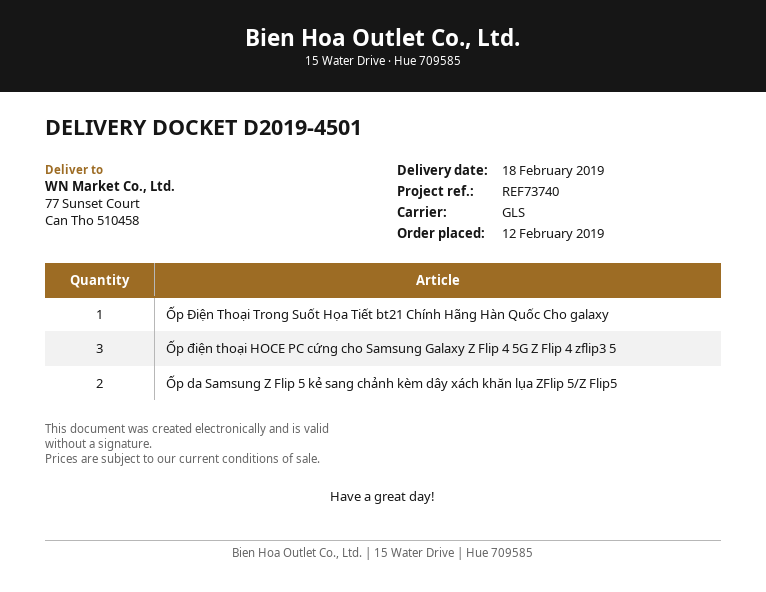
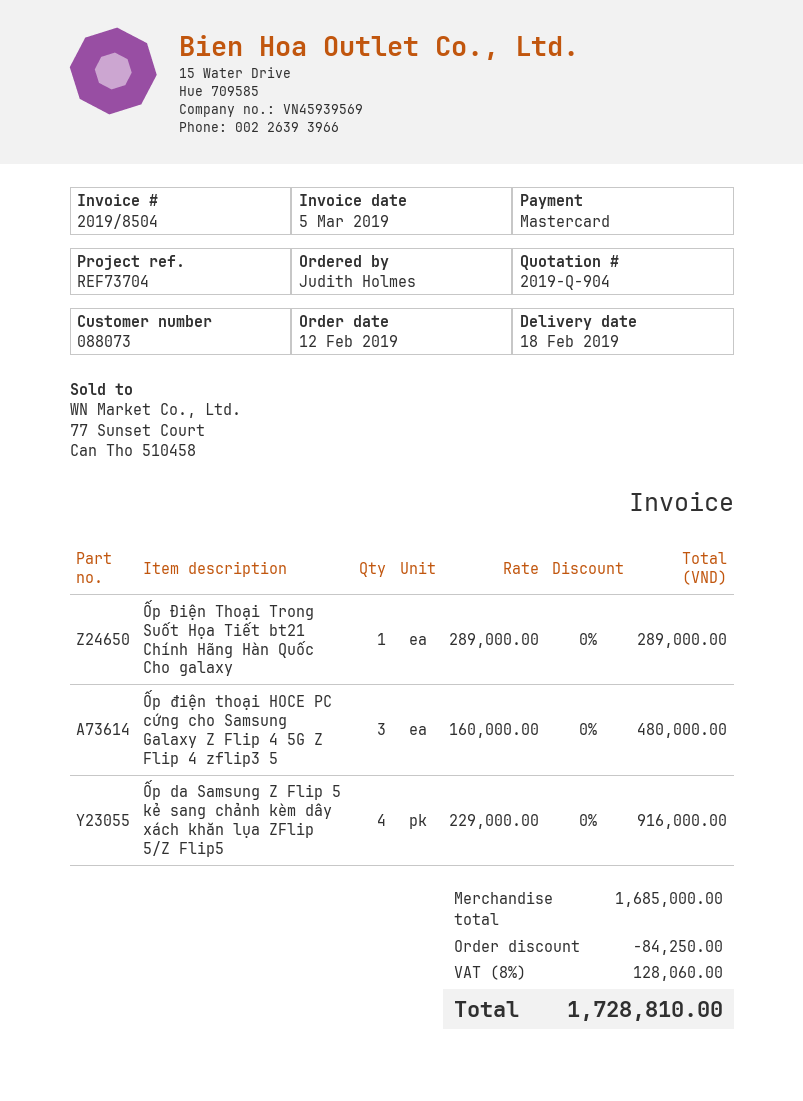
reference: REF73740 -> REF73704
Ốp da Samsung Z Flip 5 kẻ sang chảnh kèm dây xách khăn lụa ZFlip 5/Z Flip5: 2 -> 4

